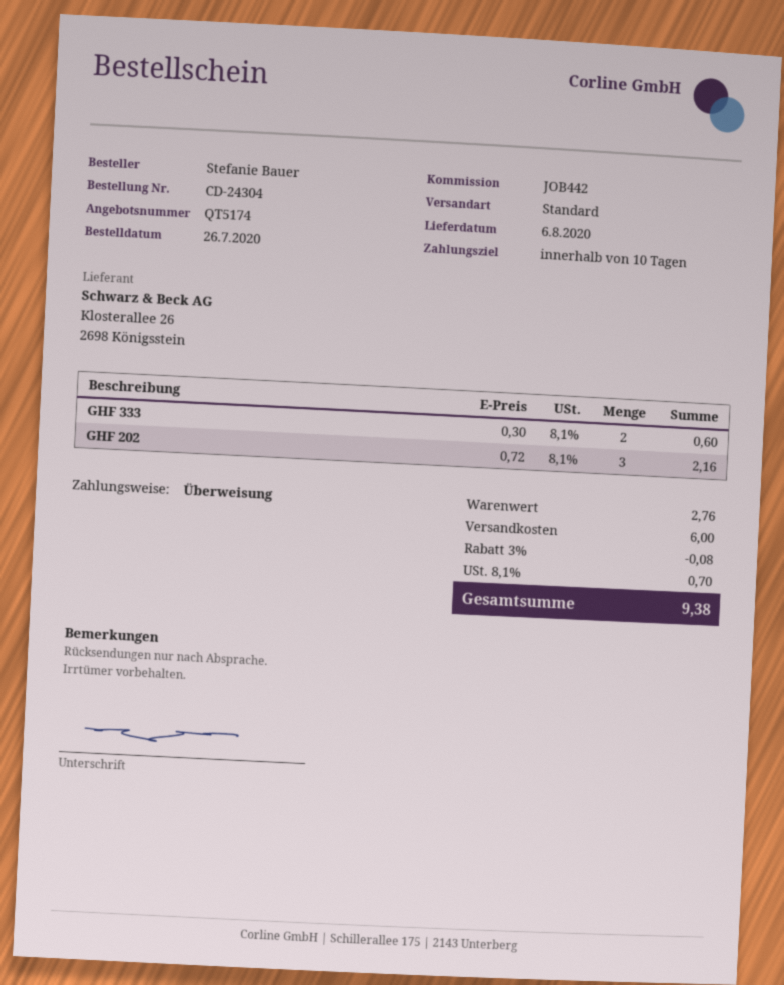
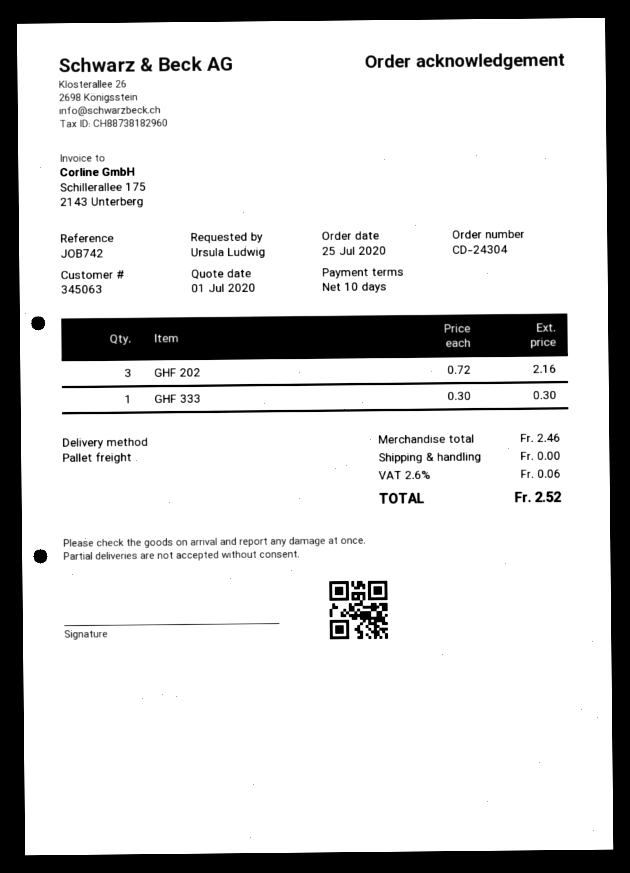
order date: 2020-07-26 -> 2020-07-25
reference: JOB442 -> JOB742
ordered by: Stefanie Bauer -> Ursula Ludwig
shipping method: standard -> pallet freight
GHF 333: 2 x 0.30 = 0.60 -> 1 x 0.30 = 0.30
subtotal: 2.76 -> 2.46
discount: 3% = 0.08 -> none
shipping: 6.00 -> 0.00
tax: 8.1% = 0.70 -> 2.6% = 0.06
total: 9.38 -> 2.52

